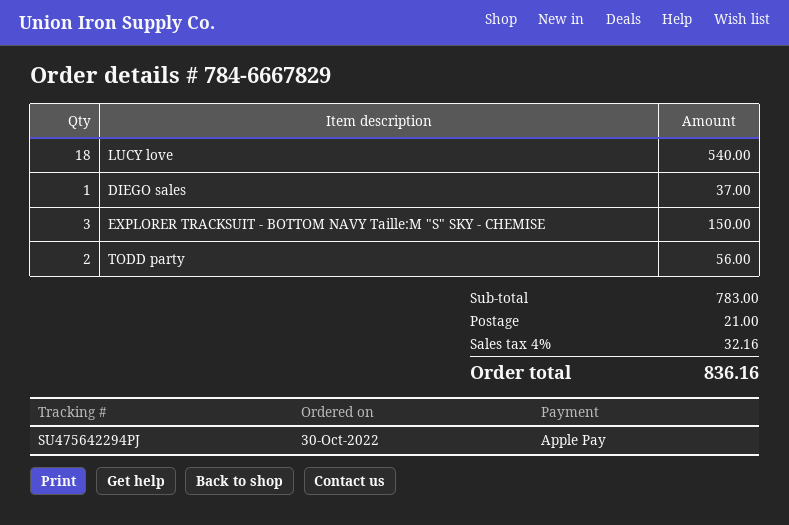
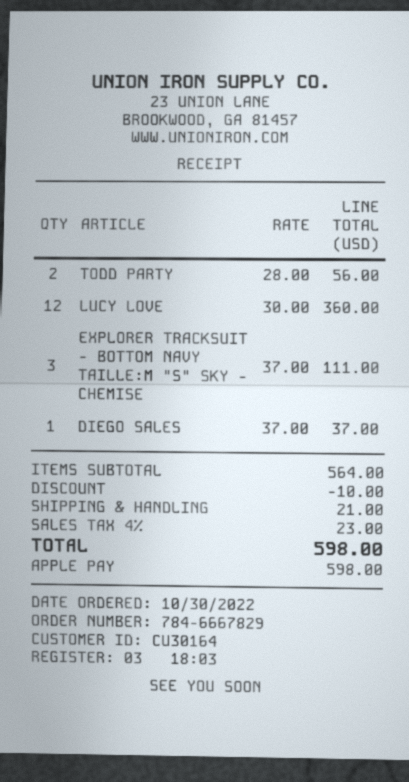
LUCY love: 18 for 540.00 -> 12 for 360.00
EXPLORER TRACKSUIT - BOTTOM NAVY Taille:M "S" SKY - CHEMISE: 3 for 150.00 -> 3 for 111.00
subtotal: 783.00 -> 564.00
discount: none -> 10.00
tax: 4% = 32.16 -> 4% = 23.00
total: 836.16 -> 598.00

